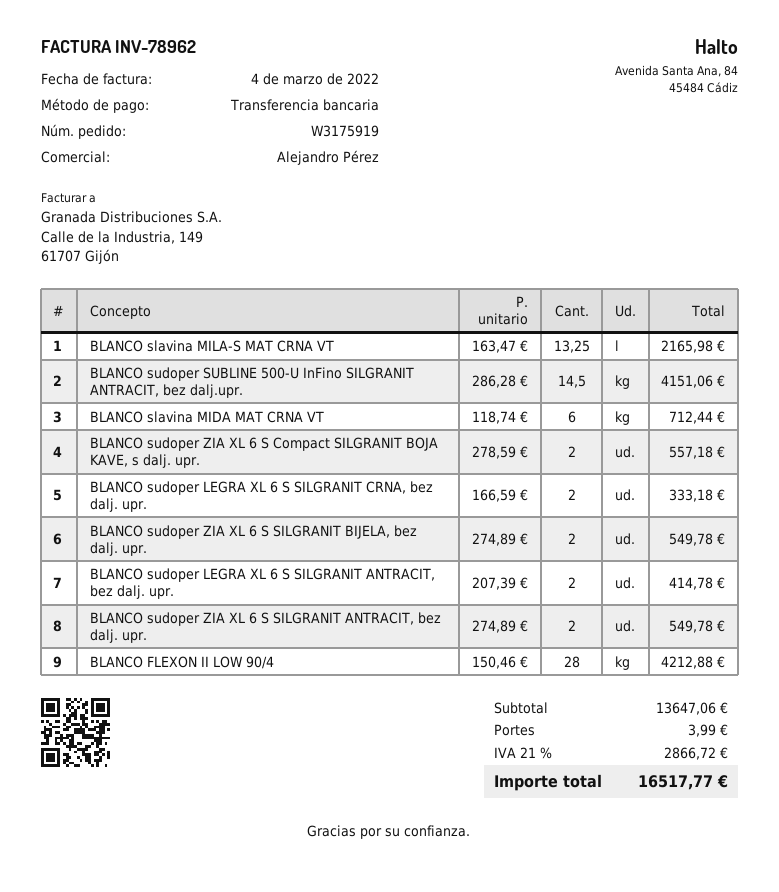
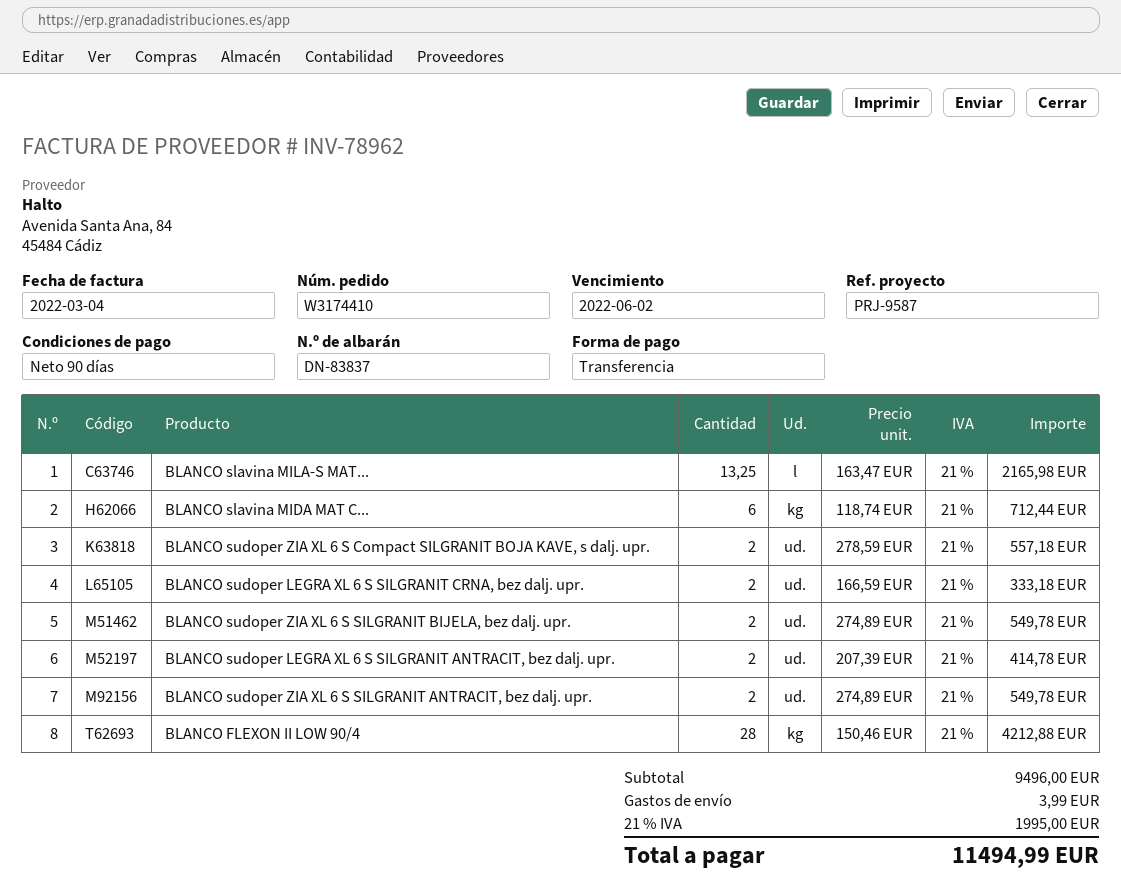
order number: W3175919 -> W3174410
BLANCO sudoper SUBLINE 500-U InFino SILGRANIT ANTRACIT, bez dalj.upr.: 14.5 x 286.28 = 4151.06 -> none
subtotal: 13647.06 -> 9496.00
tax: 21% = 2866.72 -> 21% = 1995.00
total: 16517.77 -> 11494.99

